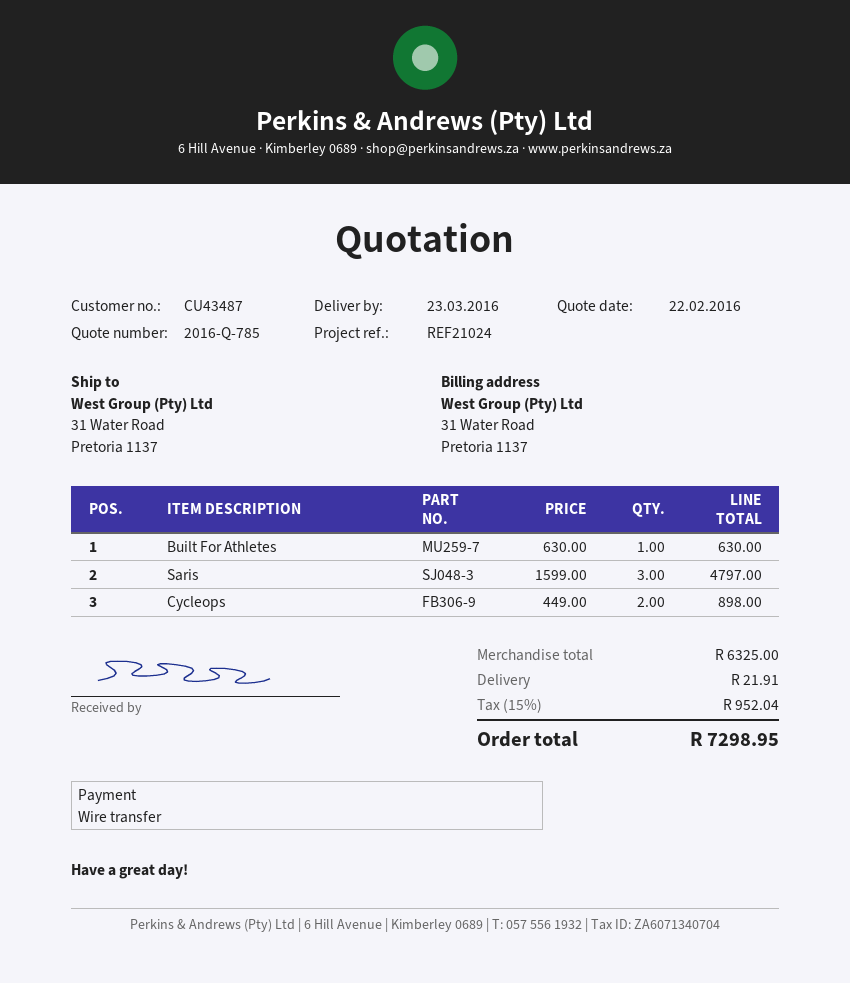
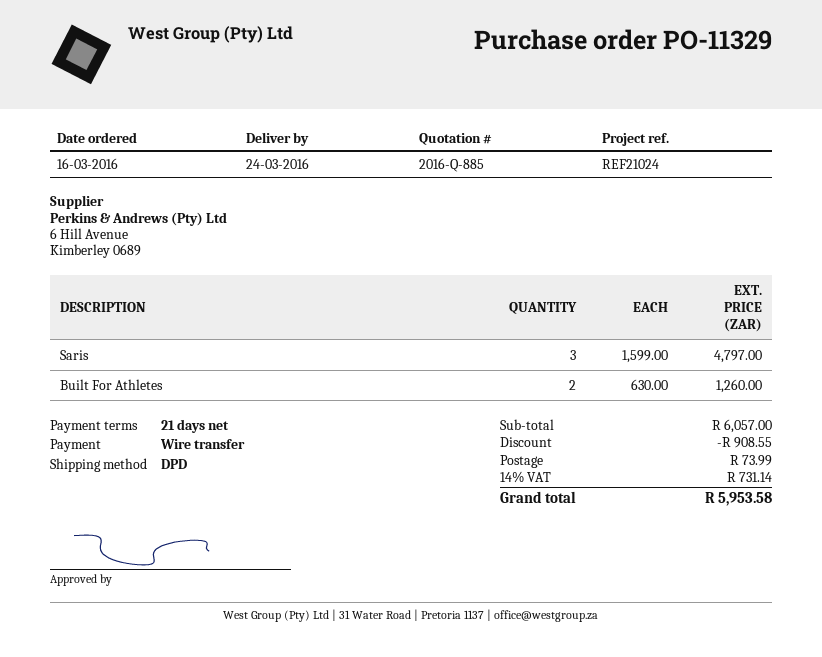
quote number: 2016-Q-785 -> 2016-Q-885
delivery date: 2016-03-23 -> 2016-03-24
Built For Athletes: 1 x 630.00 = 630.00 -> 2 x 630.00 = 1260.00
Cycleops: 2 x 449.00 = 898.00 -> none
subtotal: 6325.00 -> 6057.00
discount: none -> 908.55
shipping: 21.91 -> 73.99
tax: 15% = 952.04 -> 14% = 731.14
total: 7298.95 -> 5953.58

